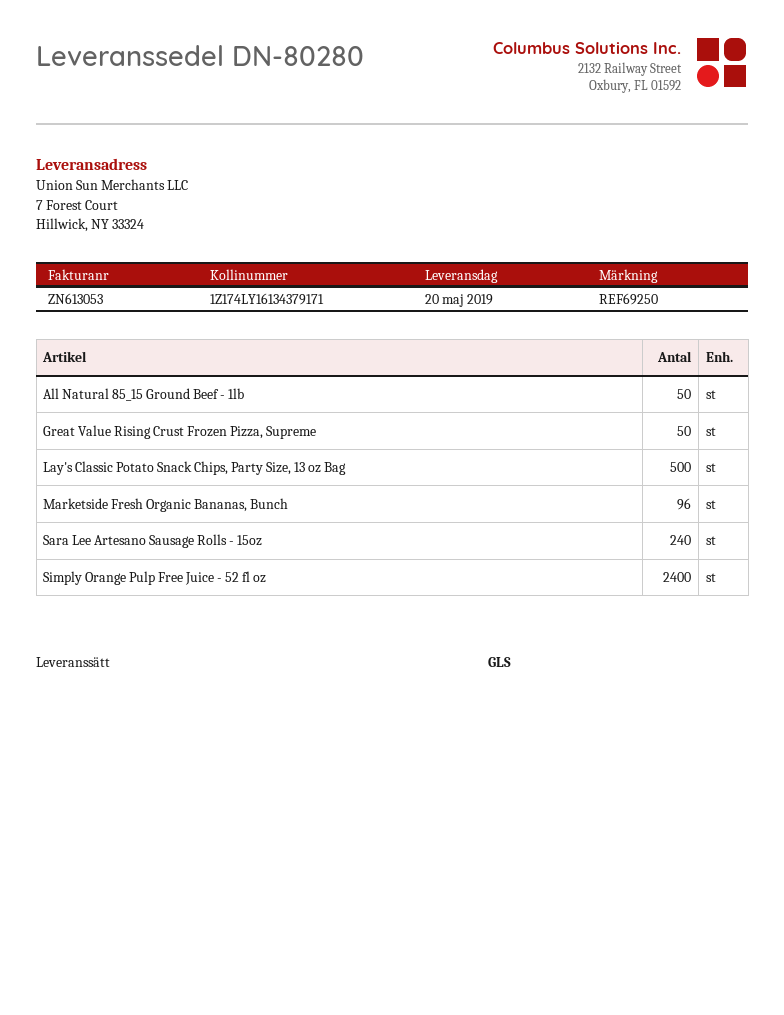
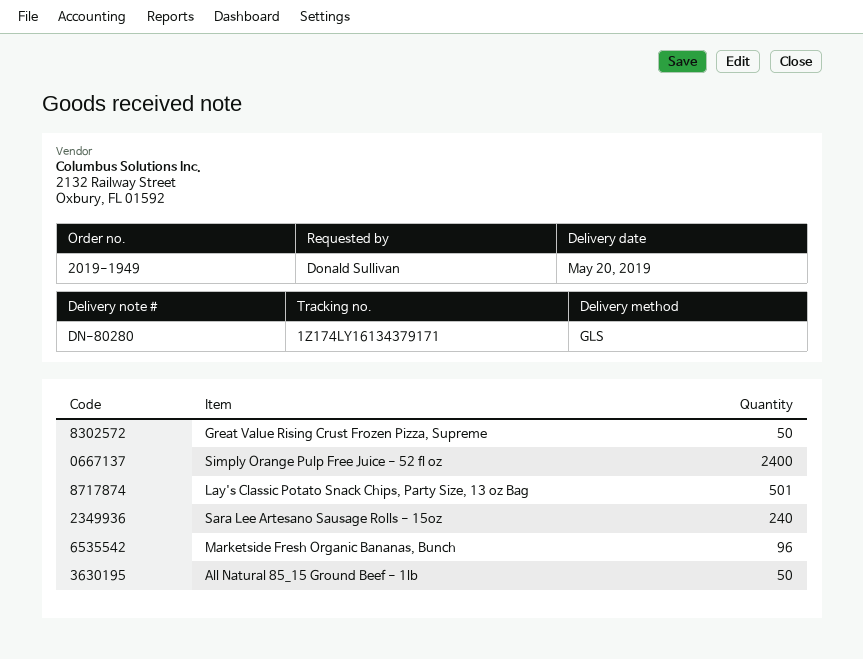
Lay's Classic Potato Snack Chips, Party Size, 13 oz Bag: 500 -> 501

